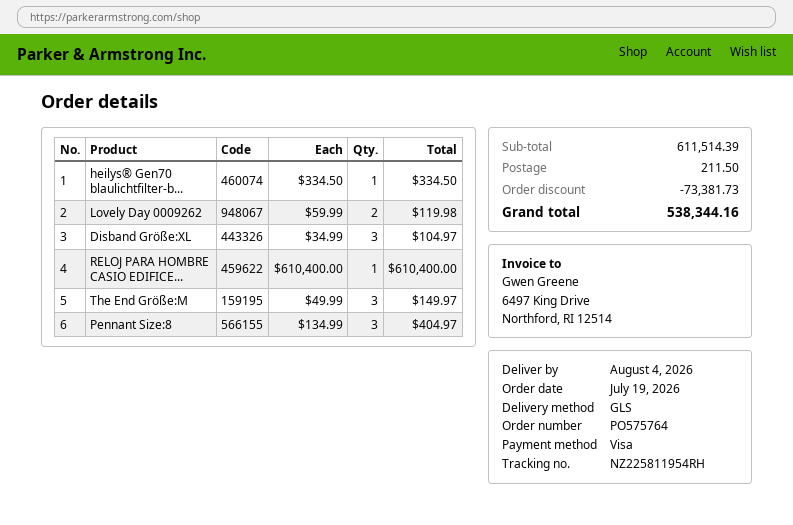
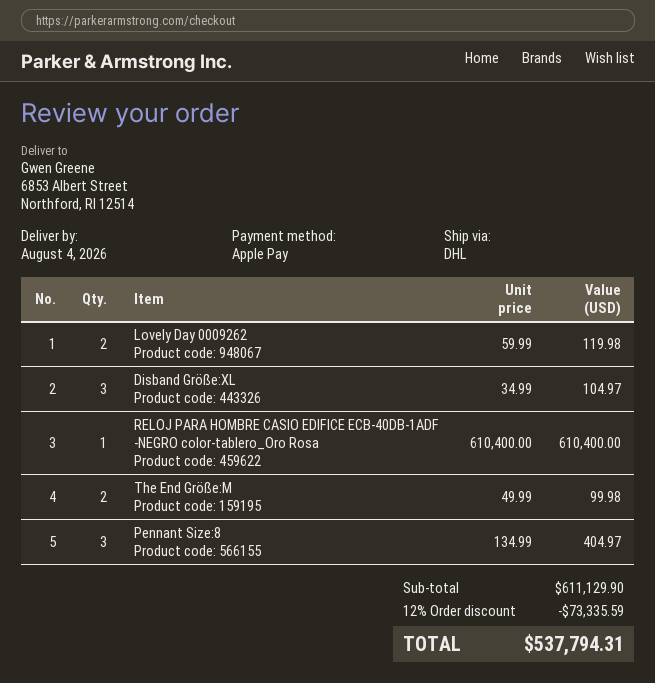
payment method: Visa -> Apple Pay
shipping method: GLS -> DHL
heilys® Gen70 blaulichtfilter-b...: 1 x 334.50 = 334.50 -> none
The End Größe:M: 3 x 49.99 = 149.97 -> 2 x 49.99 = 99.98
subtotal: 611514.39 -> 611129.90
discount: 73381.73 -> 73335.59
shipping: 211.50 -> none
total: 538344.16 -> 537794.31

